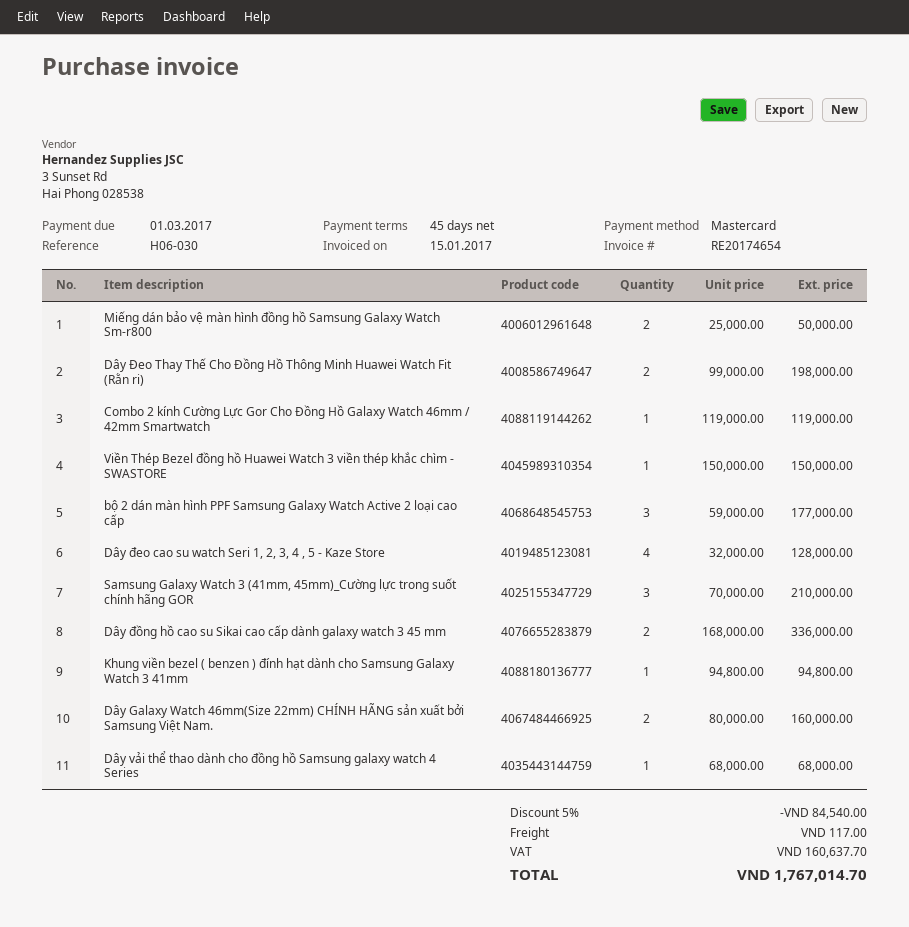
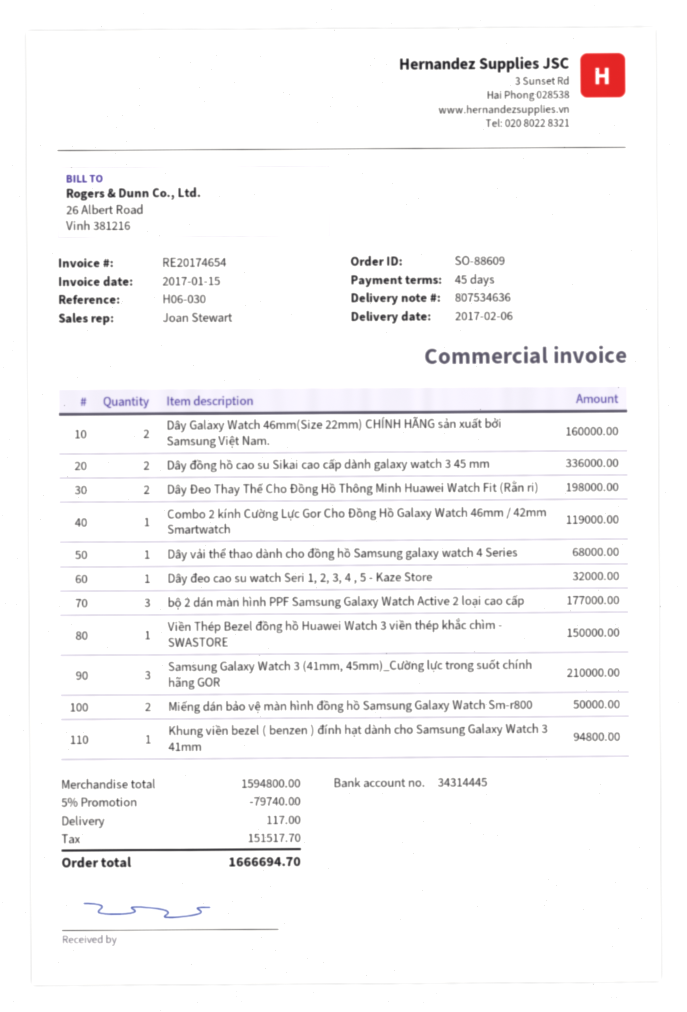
Dây đeo cao su watch Seri 1, 2, 3, 4 , 5 - Kaze Store: 4 for 128000.00 -> 1 for 32000.00
discount: 5% = 84540.00 -> 5% = 79740.00
tax: 160637.70 -> 151517.70
total: 1767014.70 -> 1666694.70

